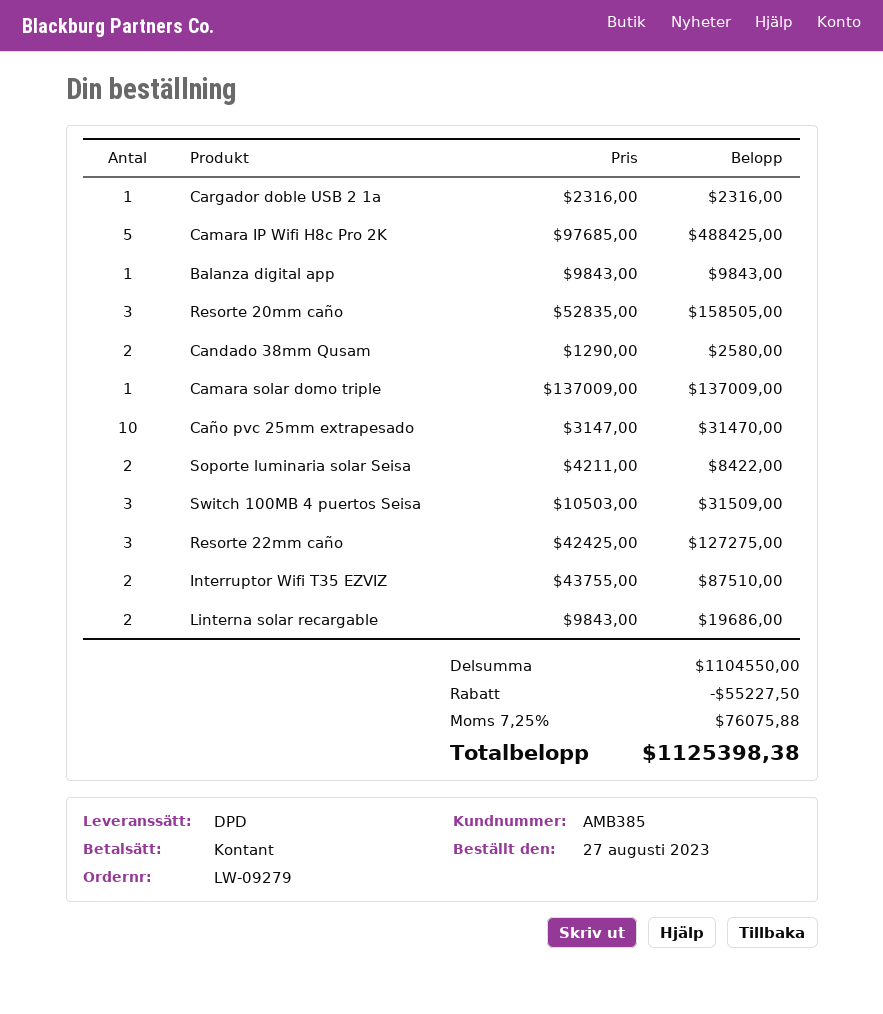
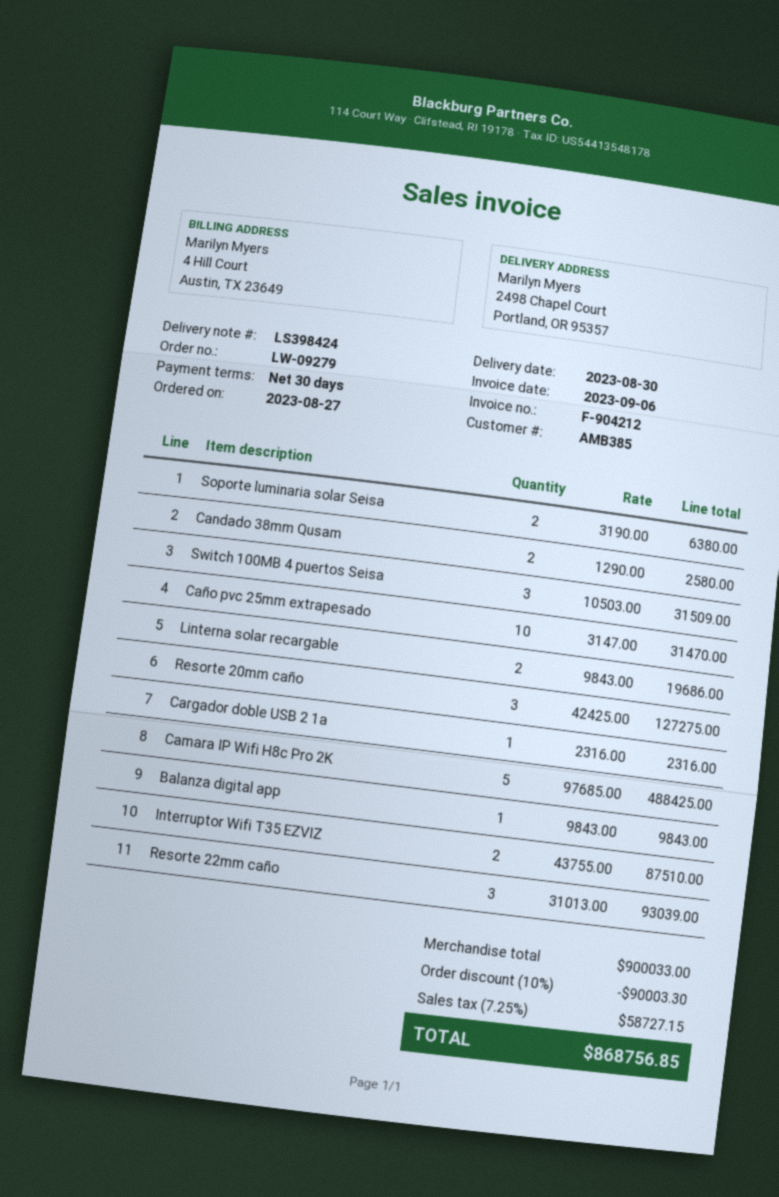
Resorte 20mm caño: 3 x 52835.00 = 158505.00 -> 3 x 42425.00 = 127275.00
Camara solar domo triple: 1 x 137009.00 = 137009.00 -> none
Soporte luminaria solar Seisa: 2 x 4211.00 = 8422.00 -> 2 x 3190.00 = 6380.00
Resorte 22mm caño: 3 x 42425.00 = 127275.00 -> 3 x 31013.00 = 93039.00
subtotal: 1104550.00 -> 900033.00
discount: 55227.50 -> 90003.30
tax: 7.25% = 76075.88 -> 7.25% = 58727.15
total: 1125398.38 -> 868756.85

